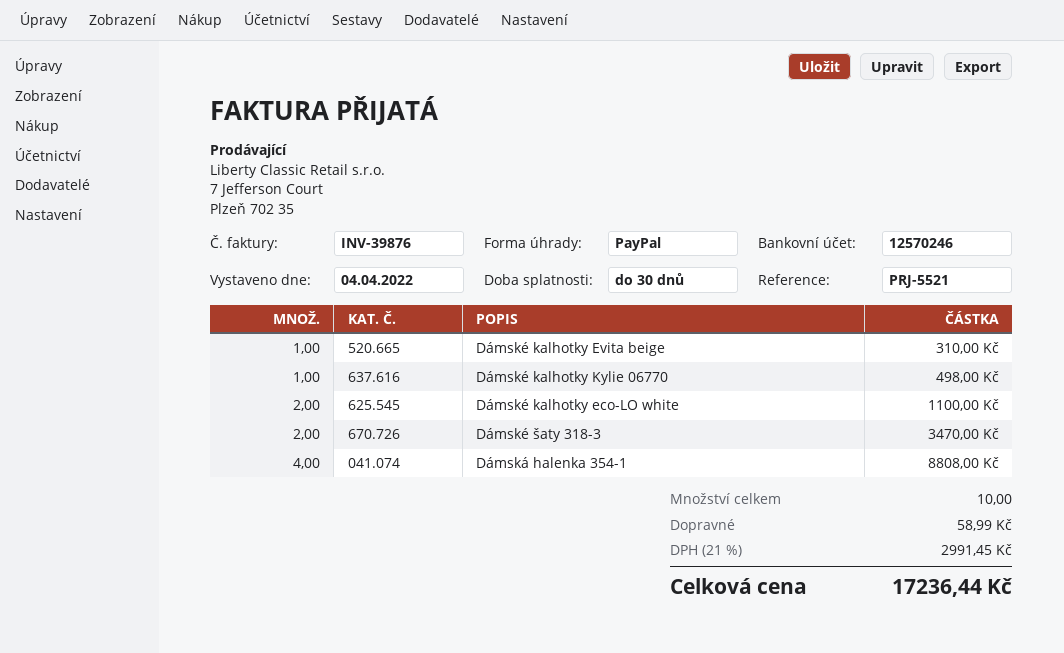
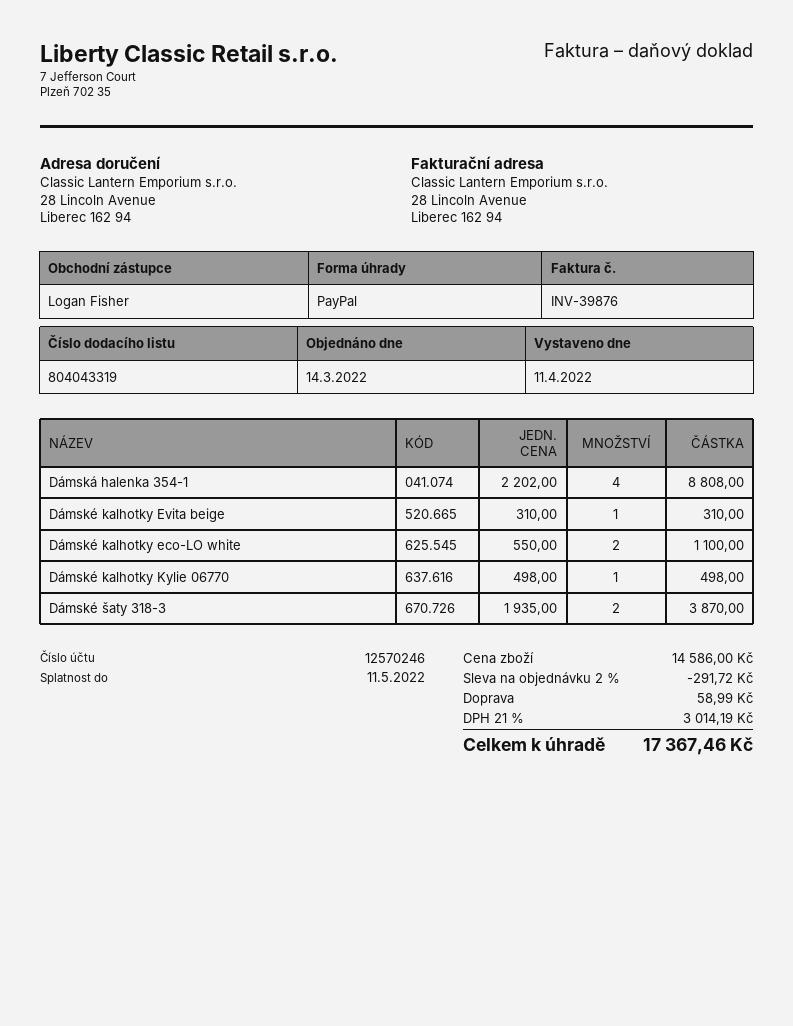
invoice date: 2022-04-04 -> 2022-04-11
Dámské šaty 318-3: 2 for 3470.00 -> 2 for 3870.00
discount: none -> 2% = 291.72
tax: 21% = 2991.45 -> 21% = 3014.19
total: 17236.44 -> 17367.46

